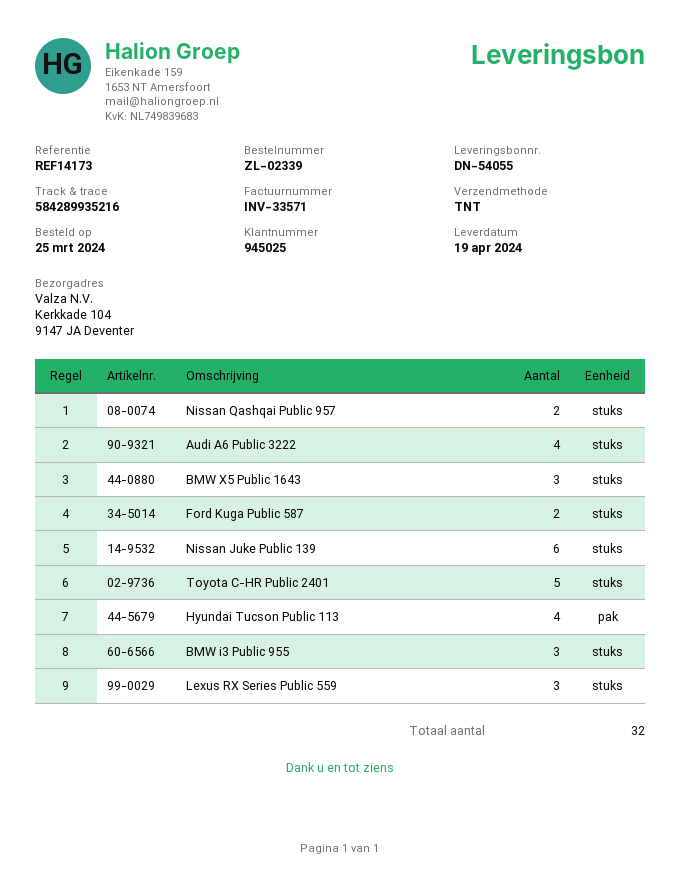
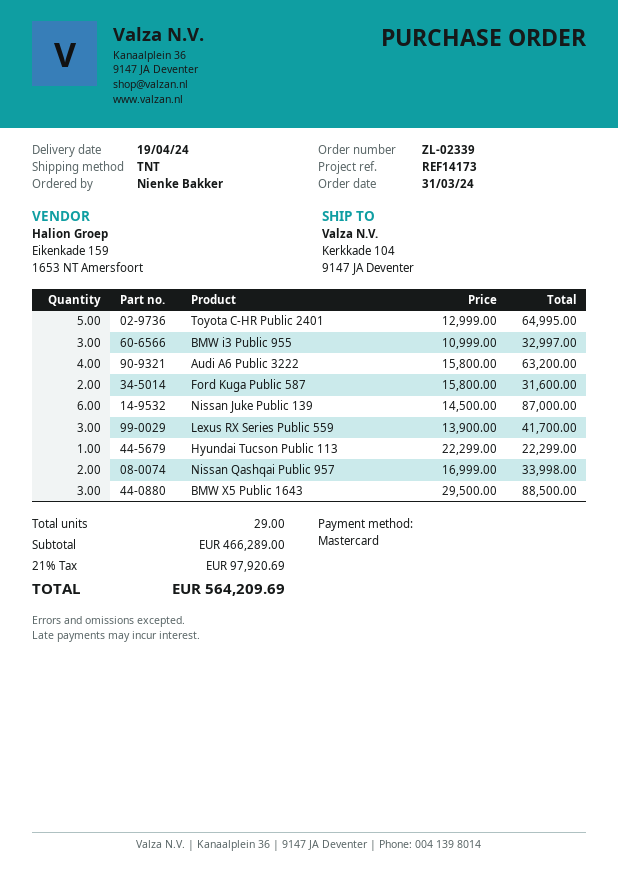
order date: 2024-03-25 -> 2024-03-31
Hyundai Tucson Public 113: 4 -> 1
total quantity: 32 -> 29

